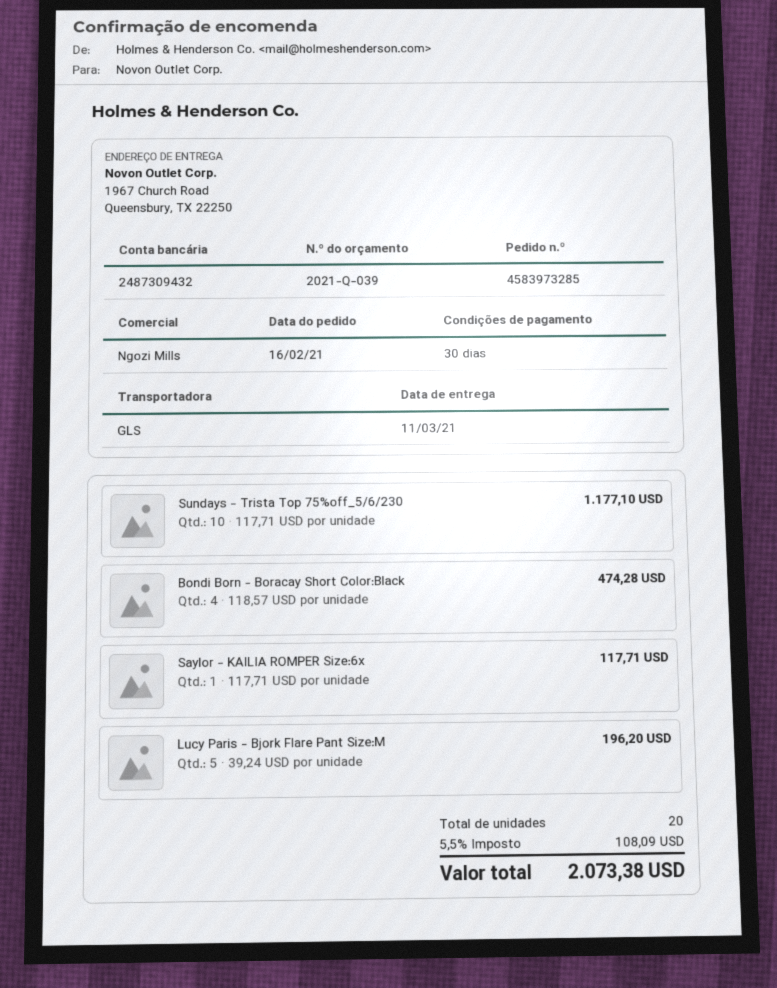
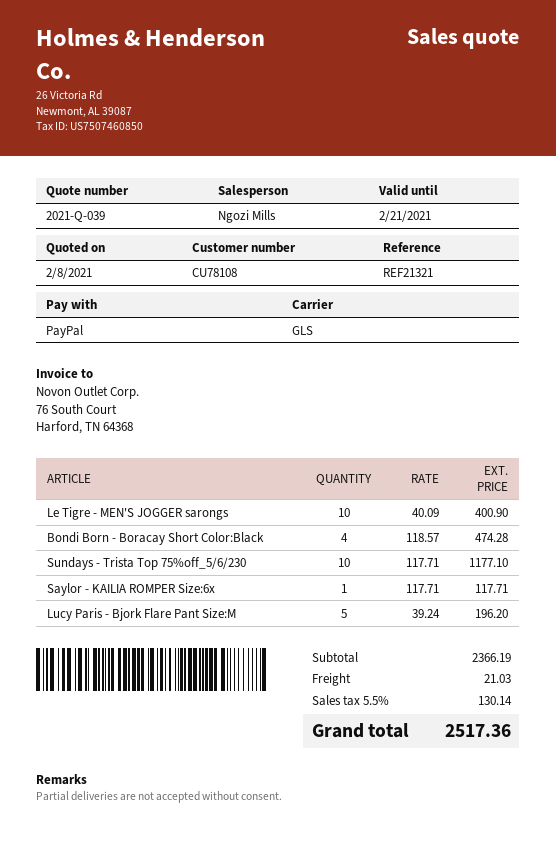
Le Tigre - MEN'S JOGGER sarongs: none -> 10 x 40.09 = 400.90
shipping: none -> 21.03
tax: 5.5% = 108.09 -> 5.5% = 130.14
total: 2073.38 -> 2517.36

